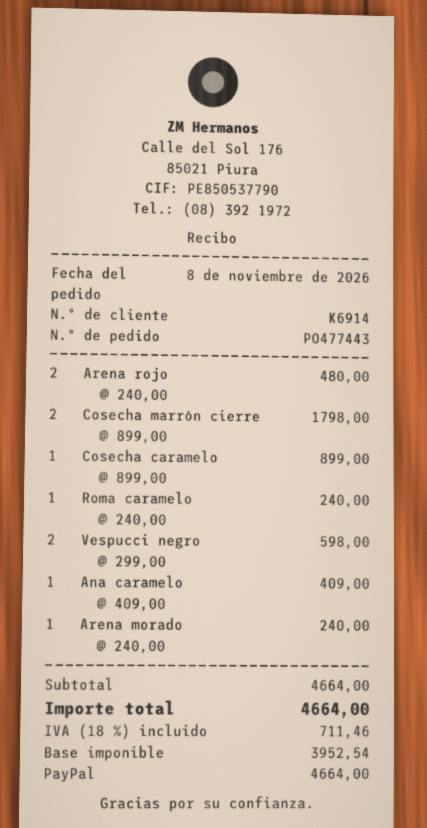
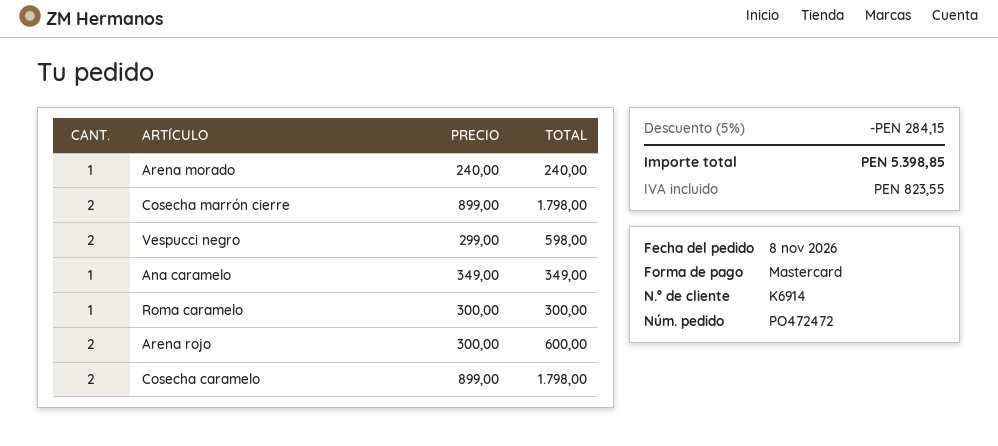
order number: PO477443 -> PO472472
payment method: PayPal -> Mastercard
Arena rojo: 2 x 240.00 = 480.00 -> 2 x 300.00 = 600.00
Cosecha caramelo: 1 x 899.00 = 899.00 -> 2 x 899.00 = 1798.00
Roma caramelo: 1 x 240.00 = 240.00 -> 1 x 300.00 = 300.00
Ana caramelo: 1 x 409.00 = 409.00 -> 1 x 349.00 = 349.00
discount: none -> 5% = 284.15
tax: 711.46 -> 823.55
total: 4664.00 -> 5398.85

